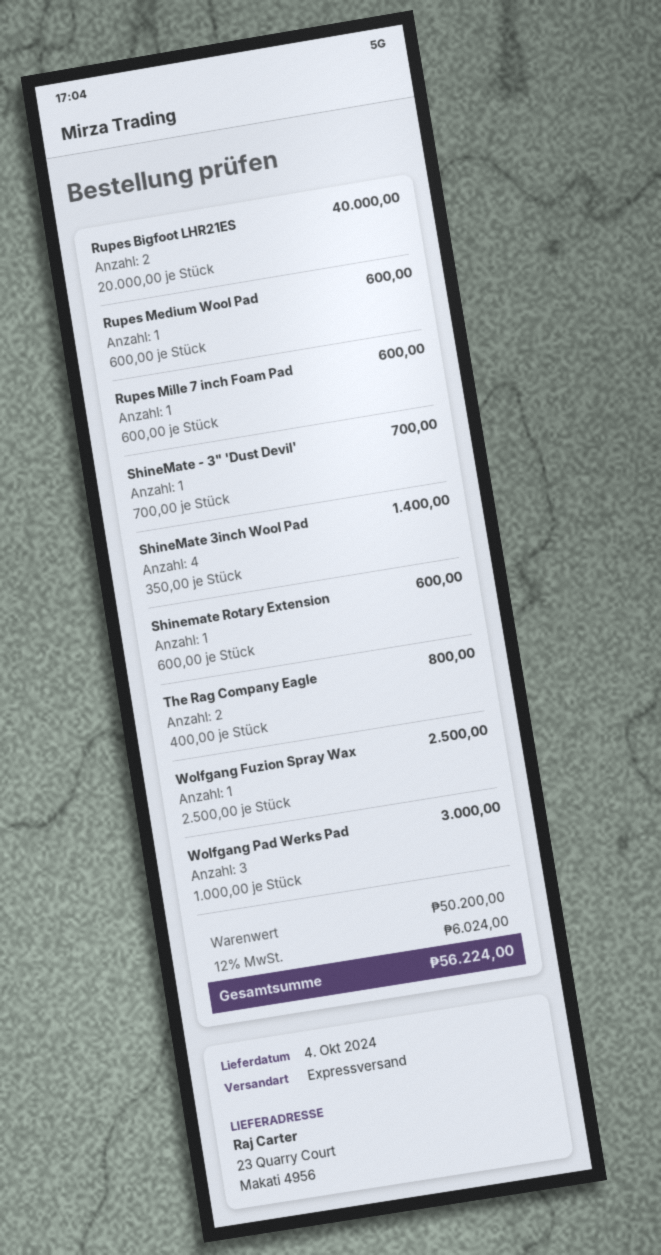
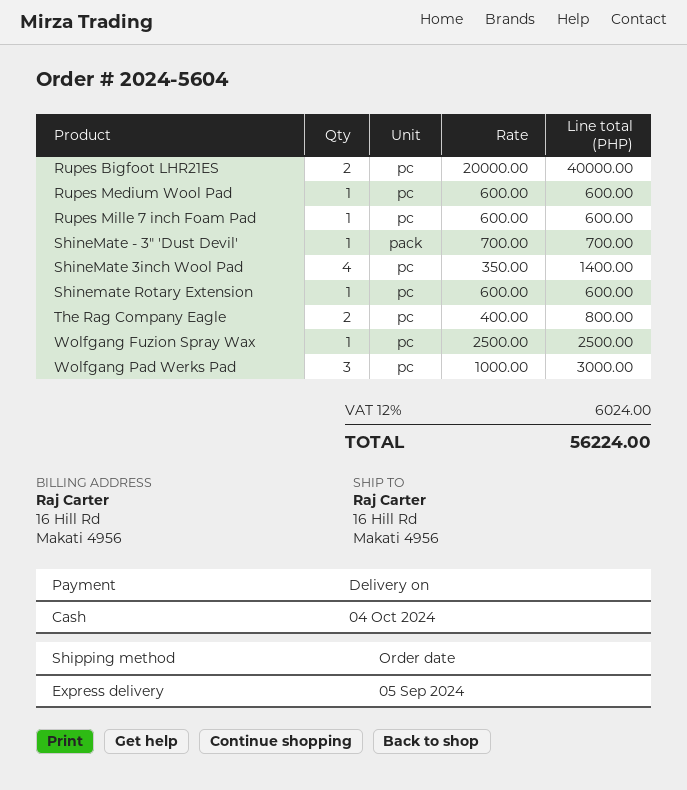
ship to: 23 Quarry Court, Makati 4956 -> 16 Hill Rd, Makati 4956

